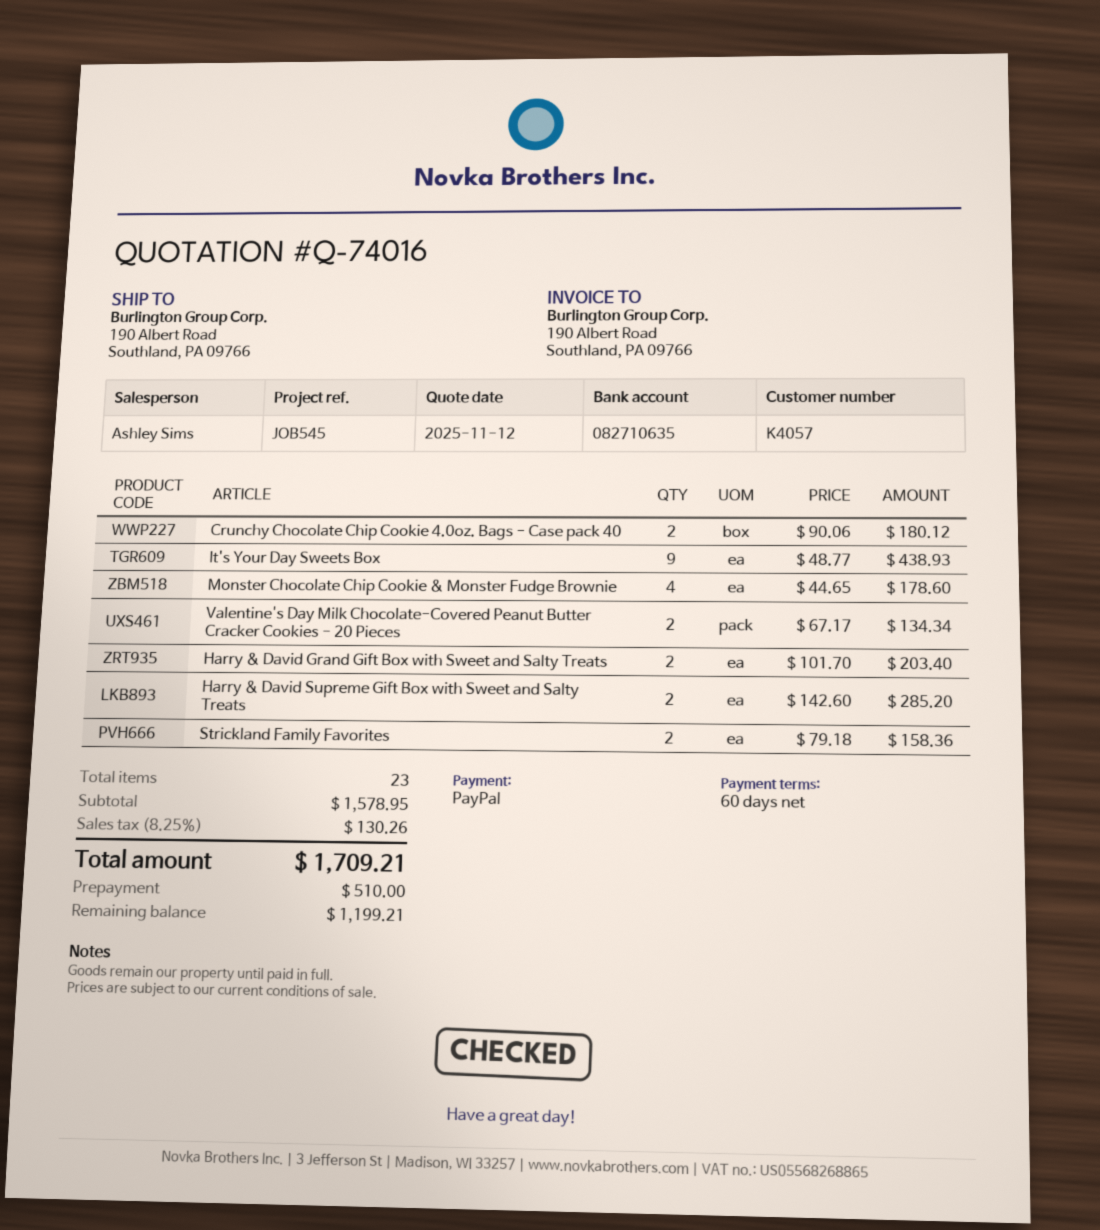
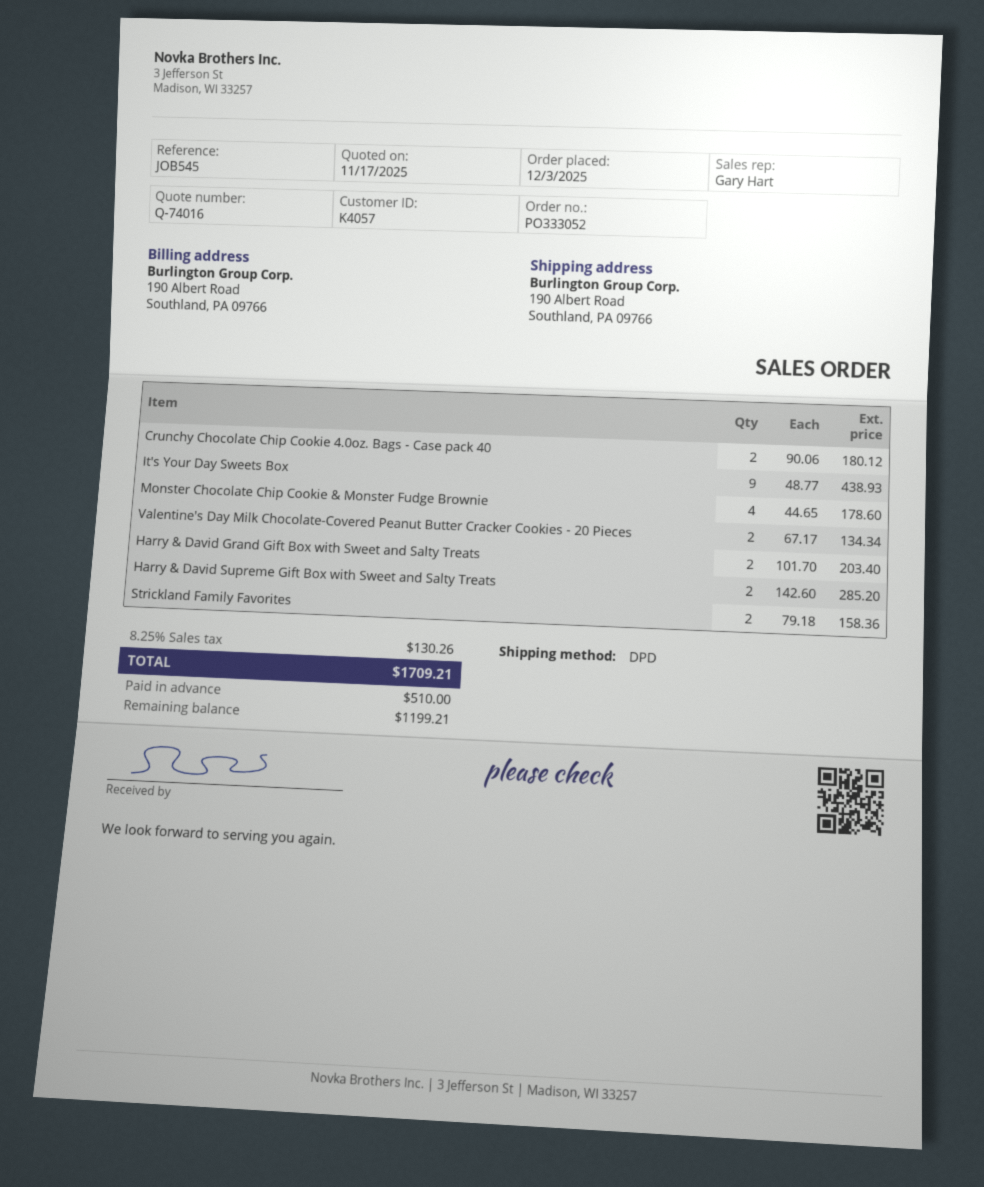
quote date: 2025-11-12 -> 2025-11-17
sales rep: Ashley Sims -> Gary Hart

